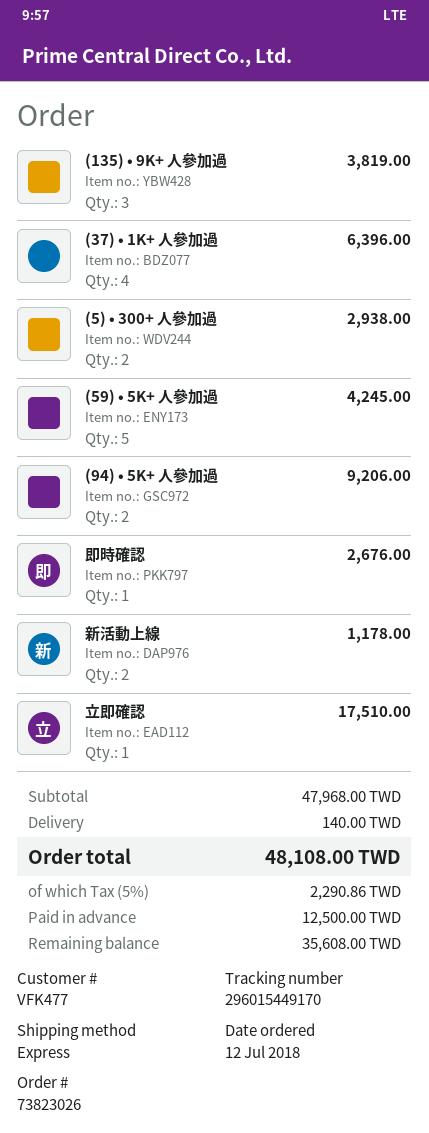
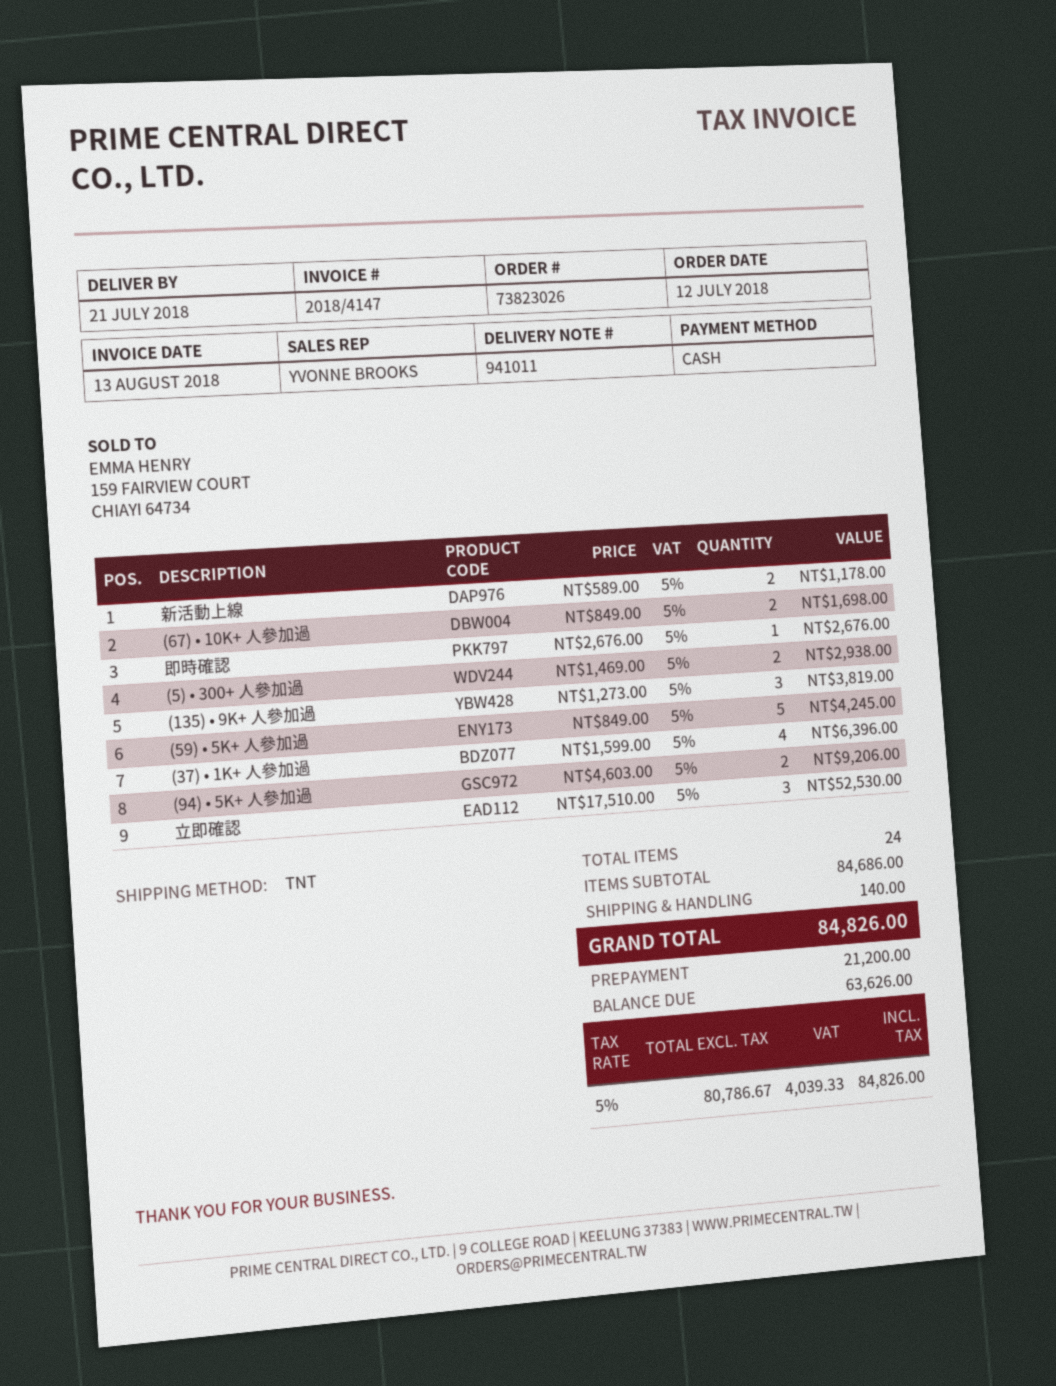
shipping method: express -> TNT
立即確認: 1 for 17510.00 -> 3 for 52530.00
(67) • 10K+ 人參加過: none -> 2 for 1698.00
subtotal: 47968.00 -> 84686.00
tax: 5% = 2290.86 -> 5% = 4039.33
total: 48108.00 -> 84826.00
deposit: 12500.00 -> 21200.00
balance: 35608.00 -> 63626.00

